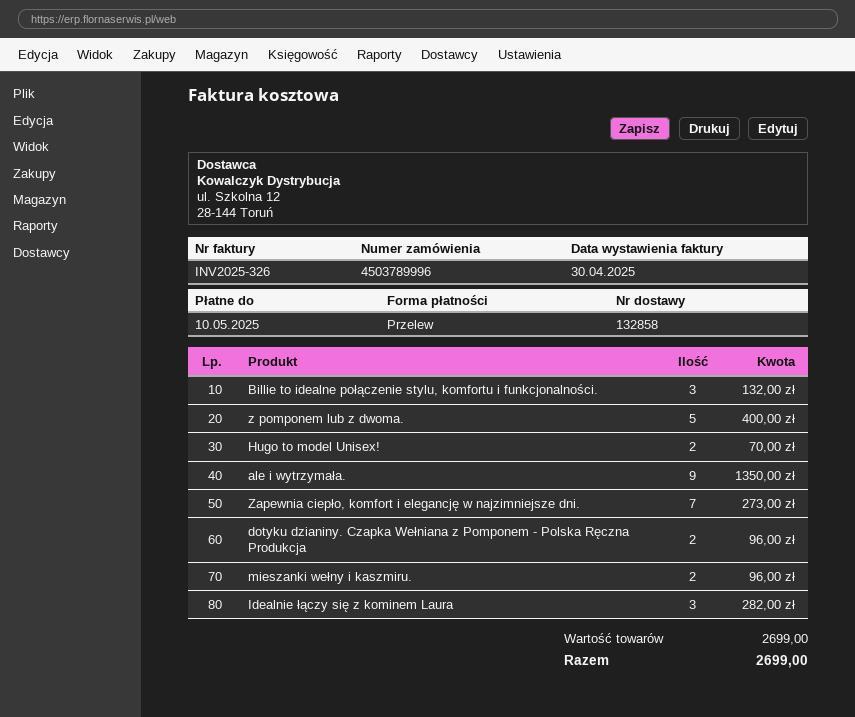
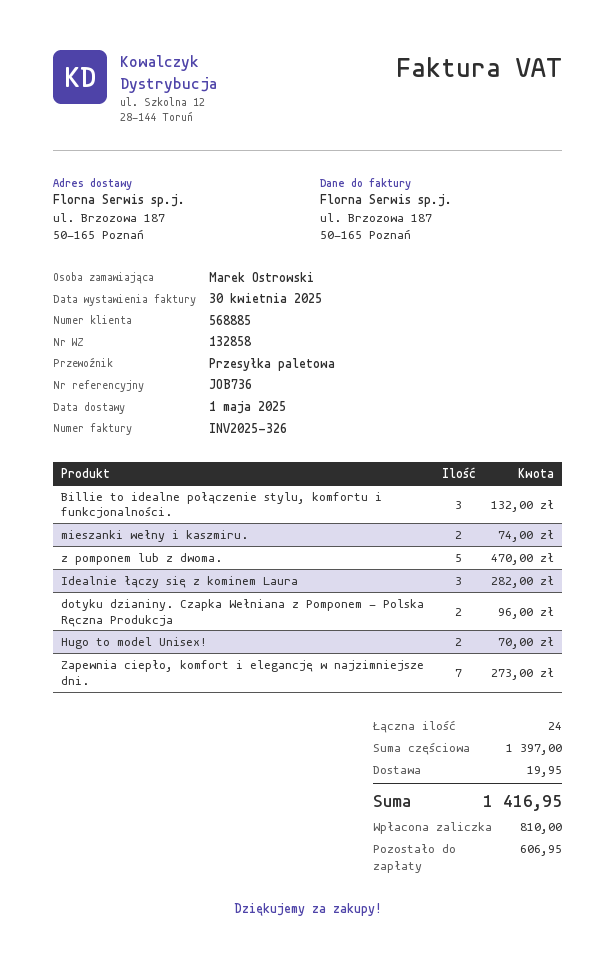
z pomponem lub z dwoma.: 5 for 400.00 -> 5 for 470.00
ale i wytrzymała.: 9 for 1350.00 -> none
mieszanki wełny i kaszmiru.: 2 for 96.00 -> 2 for 74.00
subtotal: 2699.00 -> 1397.00
shipping: none -> 19.95
total: 2699.00 -> 1416.95

